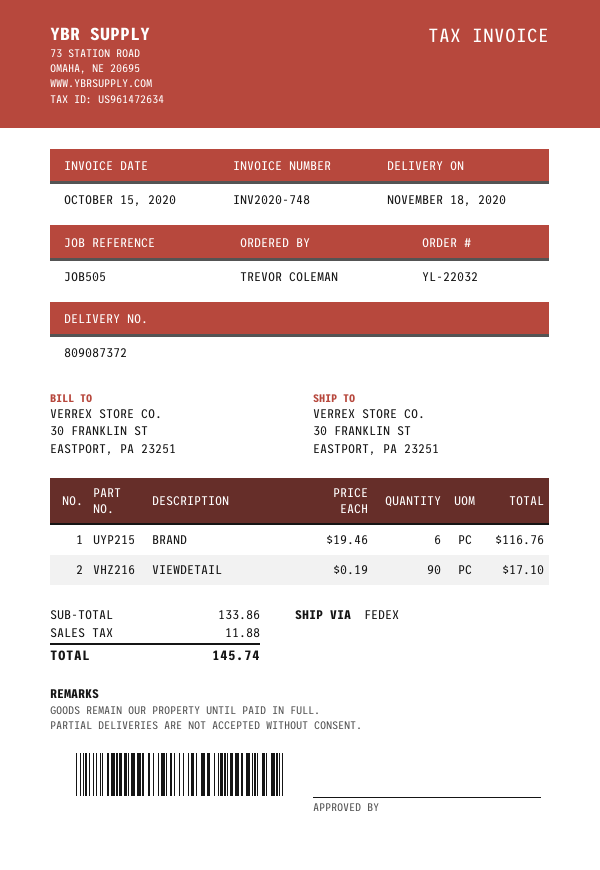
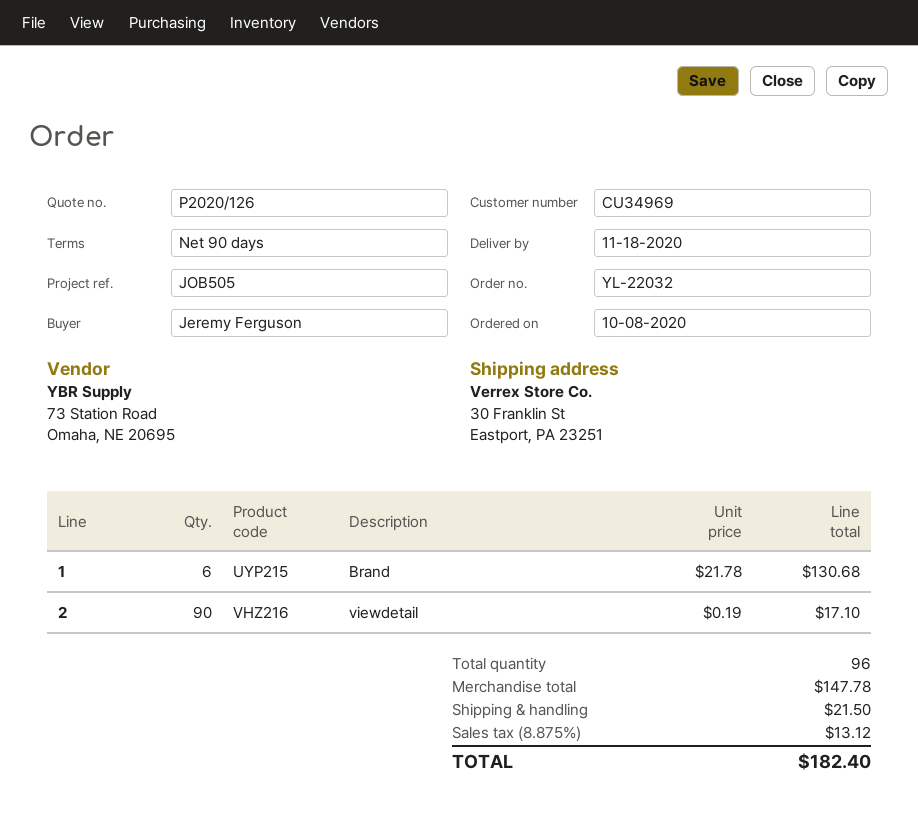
ordered by: TREVOR COLEMAN -> Jeremy Ferguson
BRAND: 6 x 19.46 = 116.76 -> 6 x 21.78 = 130.68
subtotal: 133.86 -> 147.78
shipping: none -> 21.50
tax: 11.88 -> 13.12
total: 145.74 -> 182.40

